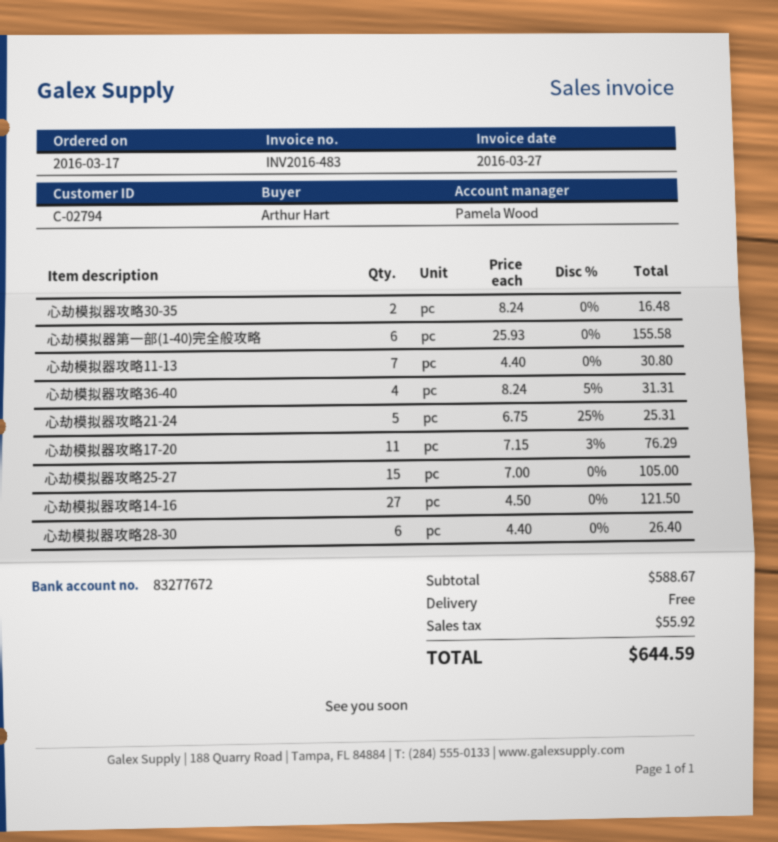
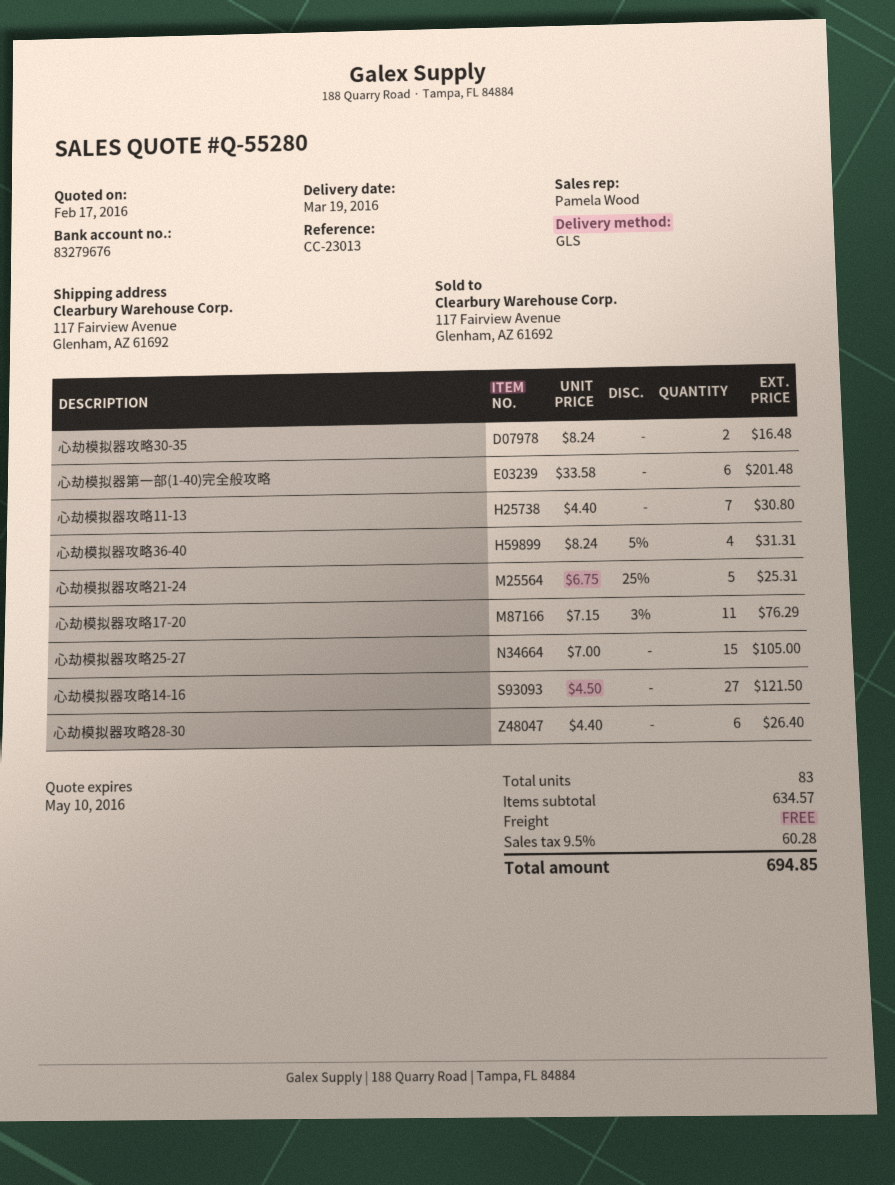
bank account: 83277672 -> 83279676
心劫模拟器第一部(1-40)完全般攻略: 6 x 25.93 = 155.58 -> 6 x 33.58 = 201.48
subtotal: 588.67 -> 634.57
tax: 55.92 -> 60.28
total: 644.59 -> 694.85

